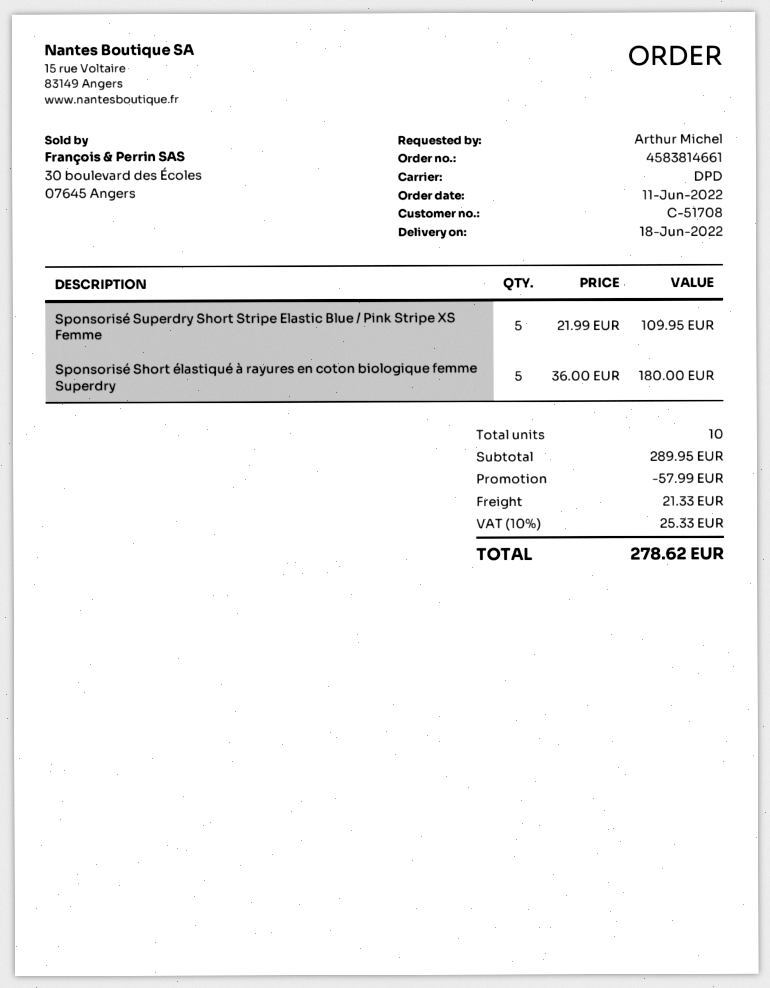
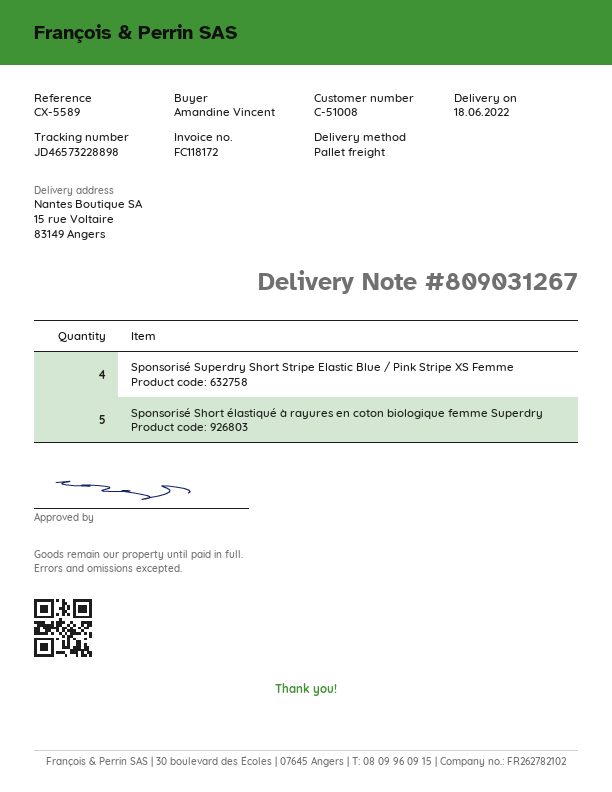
customer number: C-51708 -> C-51008
ordered by: Arthur Michel -> Amandine Vincent
shipping method: DPD -> pallet freight
Sponsorisé Superdry Short Stripe Elastic Blue / Pink Stripe XS Femme: 5 -> 4

